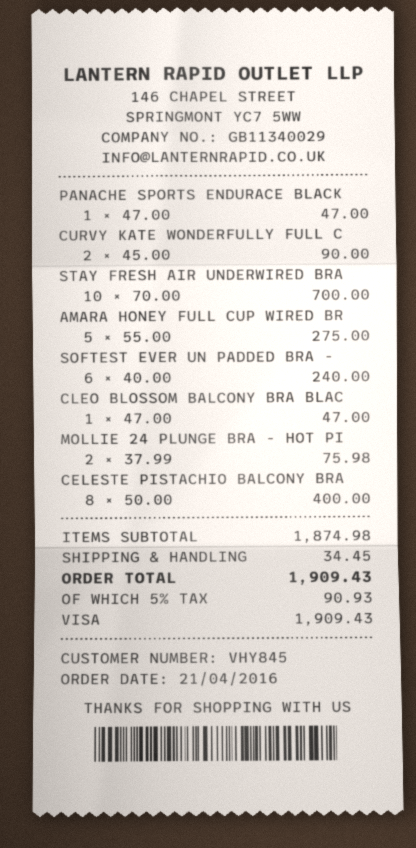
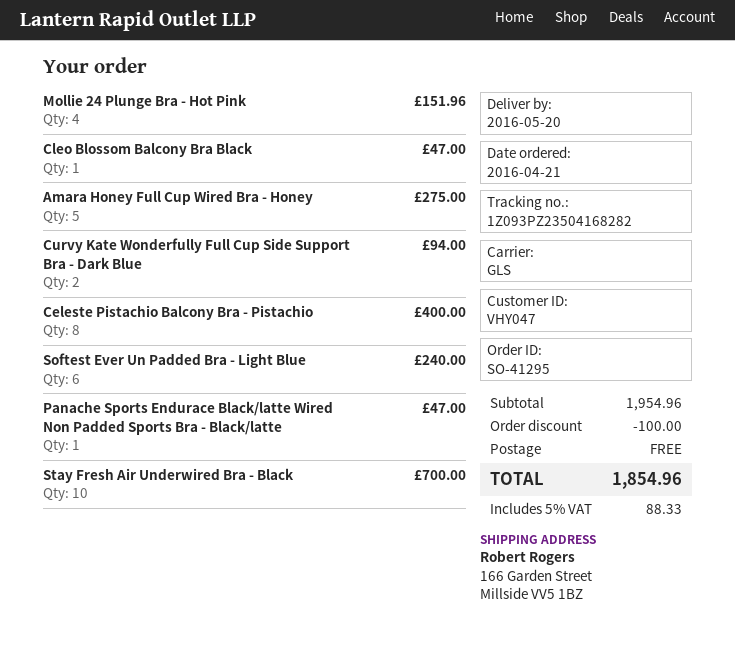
customer number: VHY845 -> VHY047
CURVY KATE WONDERFULLY FULL C: 2 for 90.00 -> 2 for 94.00
MOLLIE 24 PLUNGE BRA - HOT PI: 2 for 75.98 -> 4 for 151.96
subtotal: 1874.98 -> 1954.96
discount: none -> 100.00
shipping: 34.45 -> 0.00
tax: 5% = 90.93 -> 5% = 88.33
total: 1909.43 -> 1854.96

